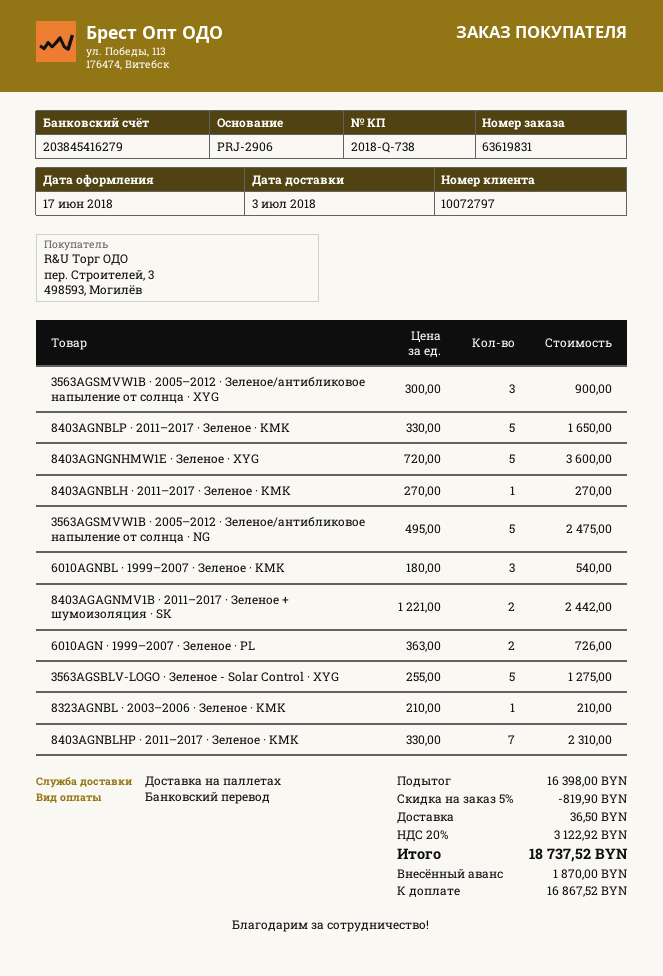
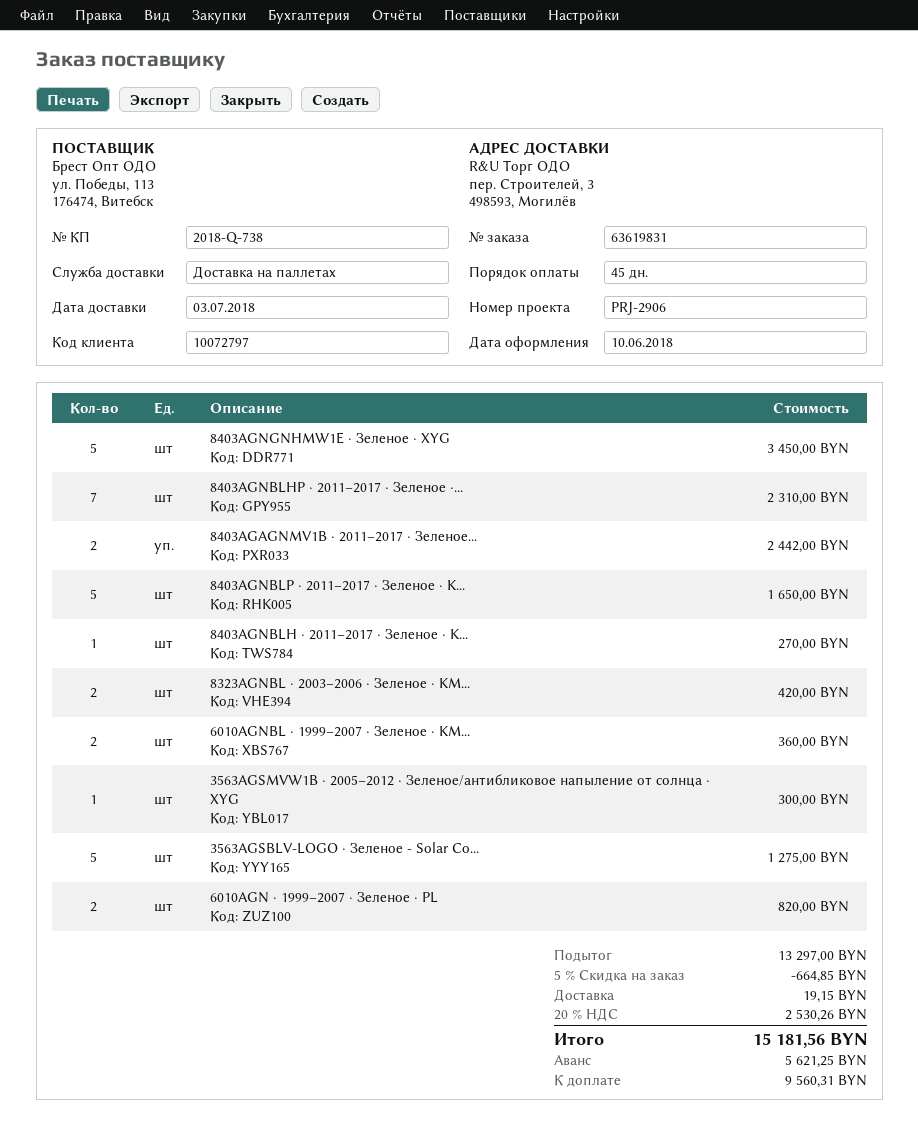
order date: 2018-06-17 -> 2018-06-10
3563AGSMVW1B · 2005–2012 · Зеленое/антибликовое напыление от солнца · XYG: 3 for 900.00 -> 1 for 300.00
8403AGNGNHMW1E · Зеленое · XYG: 5 for 3600.00 -> 5 for 3450.00
3563AGSMVW1B · 2005–2012 · Зеленое/антибликовое напыление от солнца · NG: 5 for 2475.00 -> none
6010AGNBL · 1999–2007 · Зеленое · KMK: 3 for 540.00 -> 2 for 360.00
6010AGN · 1999–2007 · Зеленое · PL: 2 for 726.00 -> 2 for 820.00
8323AGNBL · 2003–2006 · Зеленое · KMK: 1 for 210.00 -> 2 for 420.00
subtotal: 16398.00 -> 13297.00
discount: 5% = 819.90 -> 5% = 664.85
shipping: 36.50 -> 19.15
tax: 20% = 3122.92 -> 20% = 2530.26
total: 18737.52 -> 15181.56
deposit: 1870.00 -> 5621.25
balance: 16867.52 -> 9560.31

